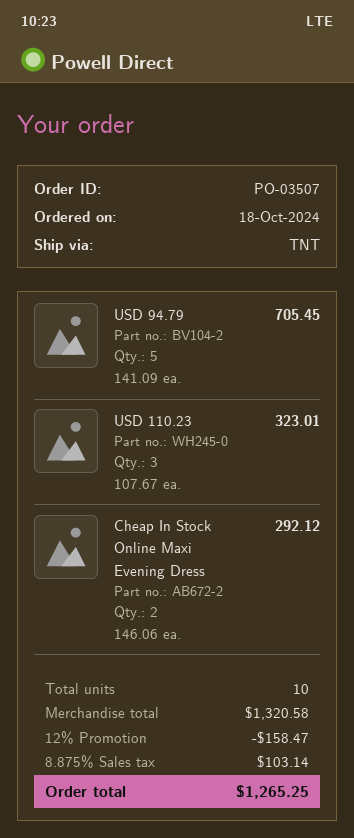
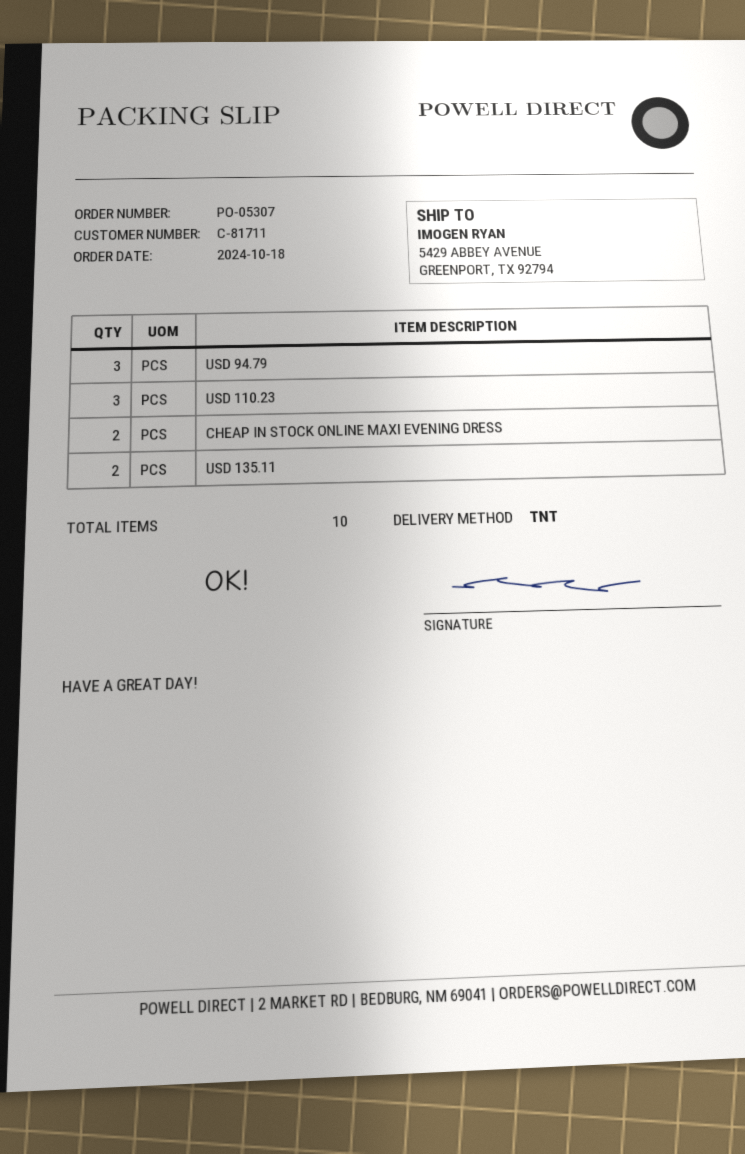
order number: PO-03507 -> PO-05307
USD 94.79: 5 -> 3
USD 135.11: none -> 2

